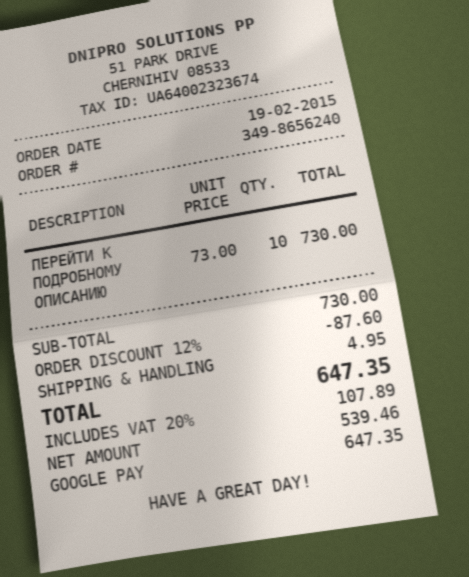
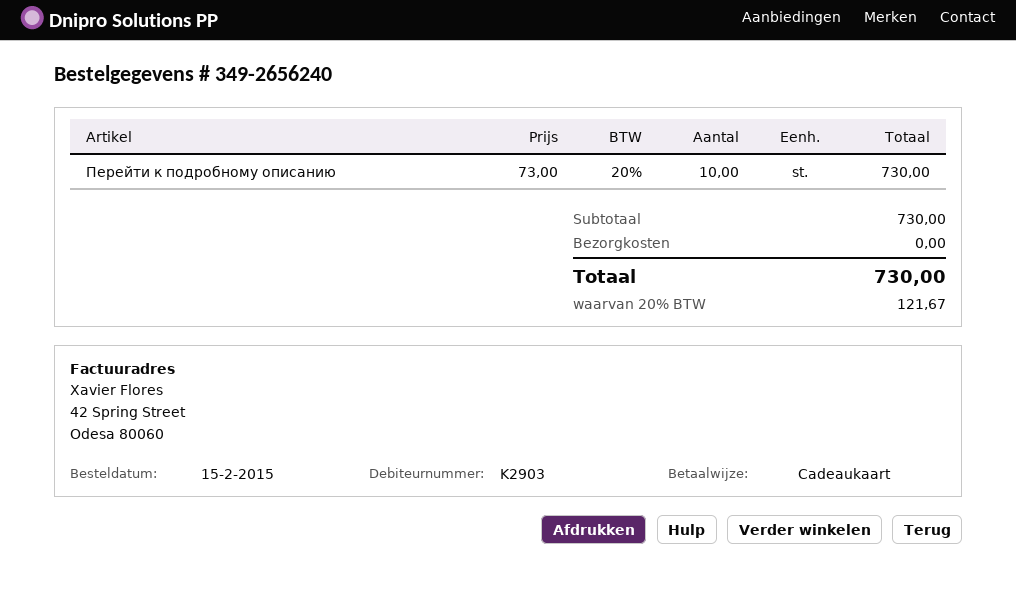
order number: 349-8656240 -> 349-2656240
order date: 2015-02-19 -> 2015-02-15
payment method: Google Pay -> gift card
discount: 12% = 87.60 -> none
shipping: 4.95 -> 0.00
tax: 20% = 107.89 -> 20% = 121.67
total: 647.35 -> 730.00

